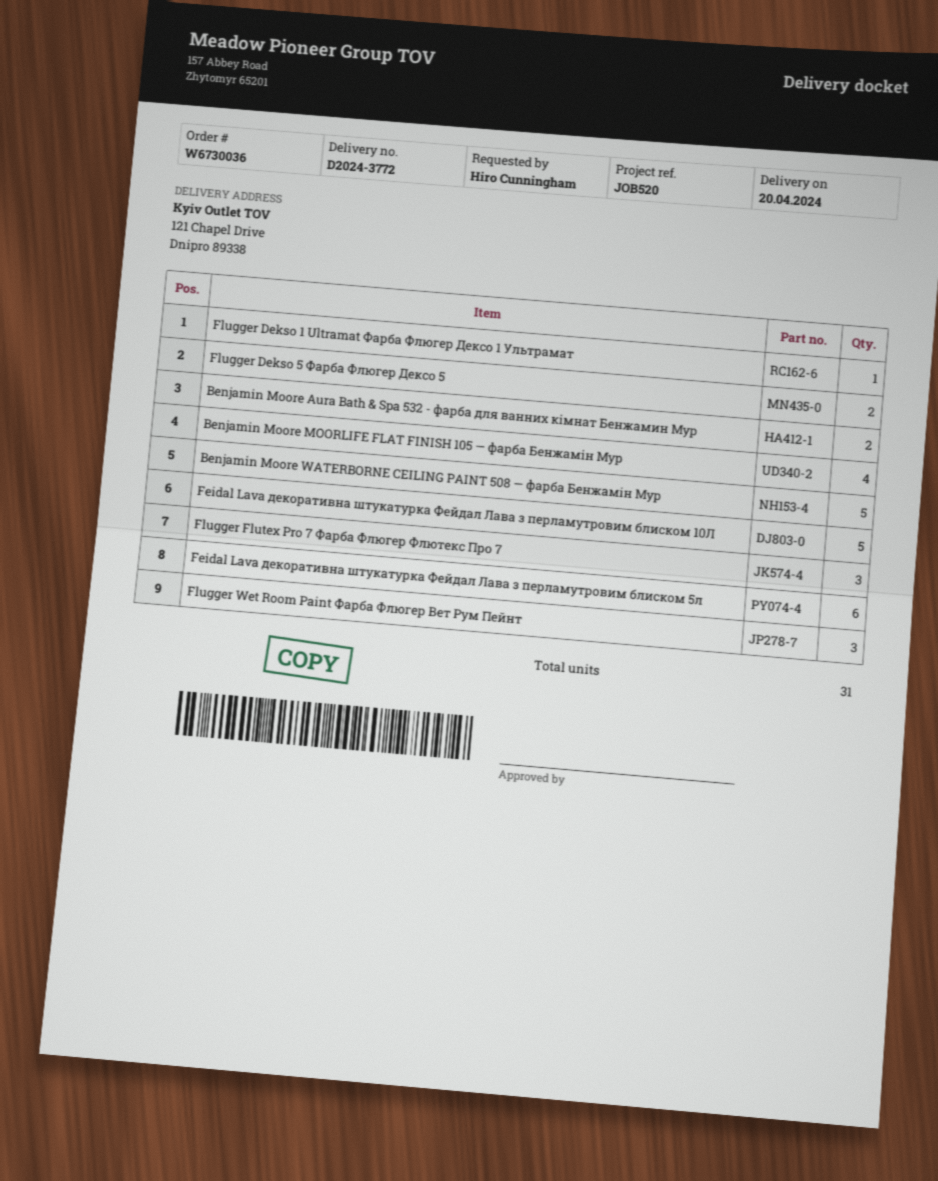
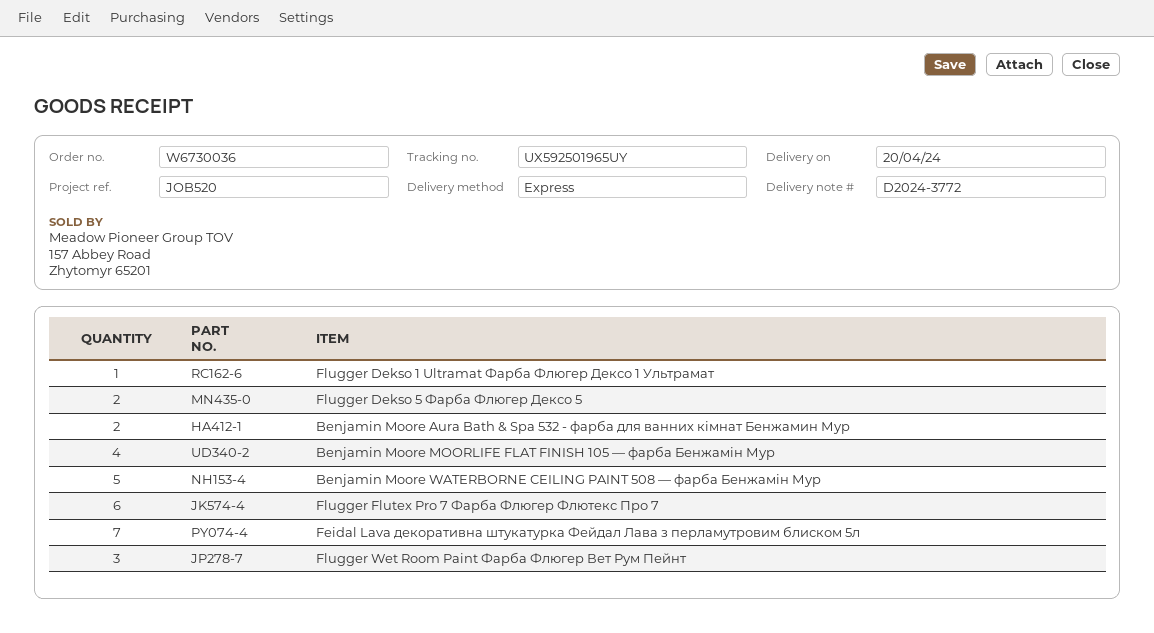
Feidal Lava декоративна штукатурка Фейдал Лава з перламутровим блиском 10Л: 5 -> none
Flugger Flutex Pro 7 Фарба Флюгер Флютекс Про 7: 3 -> 6
Feidal Lava декоративна штукатурка Фейдал Лава з перламутровим блиском 5л: 6 -> 7

